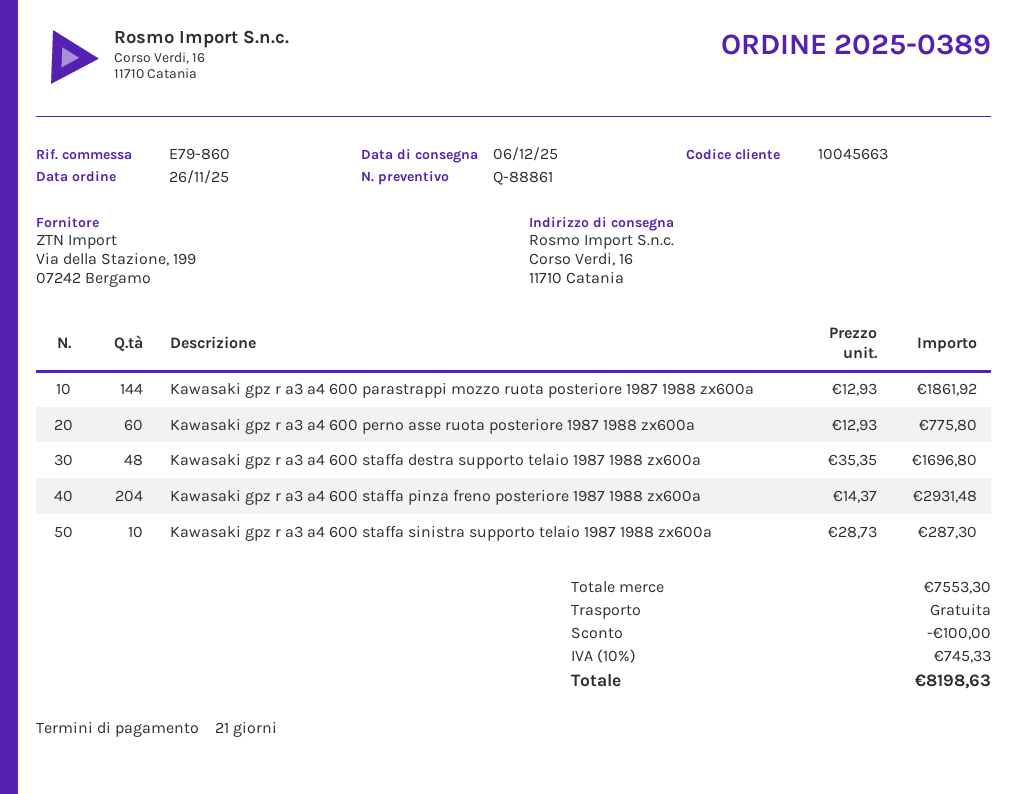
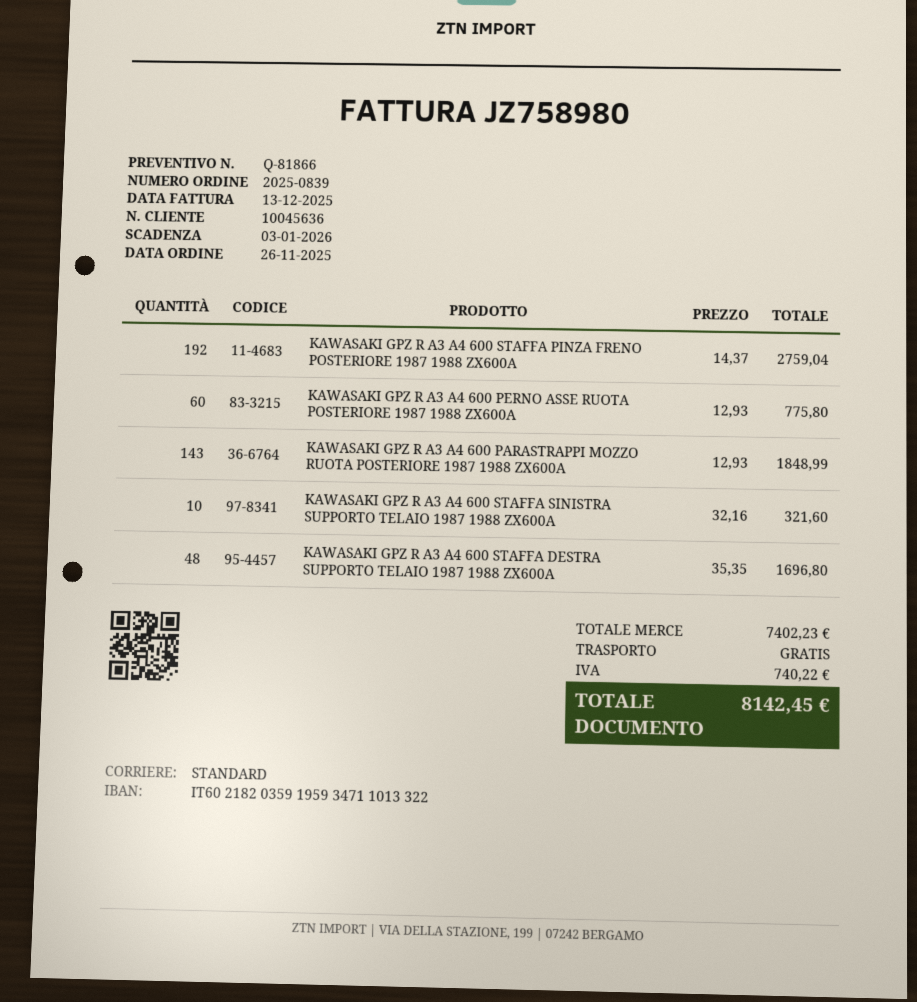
quote number: Q-88861 -> Q-81866
order number: 2025-0389 -> 2025-0839
customer number: 10045663 -> 10045636
Kawasaki gpz r a3 a4 600 parastrappi mozzo ruota posteriore 1987 1988 zx600a: 144 x 12.93 = 1861.92 -> 143 x 12.93 = 1848.99
Kawasaki gpz r a3 a4 600 staffa pinza freno posteriore 1987 1988 zx600a: 204 x 14.37 = 2931.48 -> 192 x 14.37 = 2759.04
Kawasaki gpz r a3 a4 600 staffa sinistra supporto telaio 1987 1988 zx600a: 10 x 28.73 = 287.30 -> 10 x 32.16 = 321.60
subtotal: 7553.30 -> 7402.23
discount: 100.00 -> none
tax: 745.33 -> 740.22
total: 8198.63 -> 8142.45

